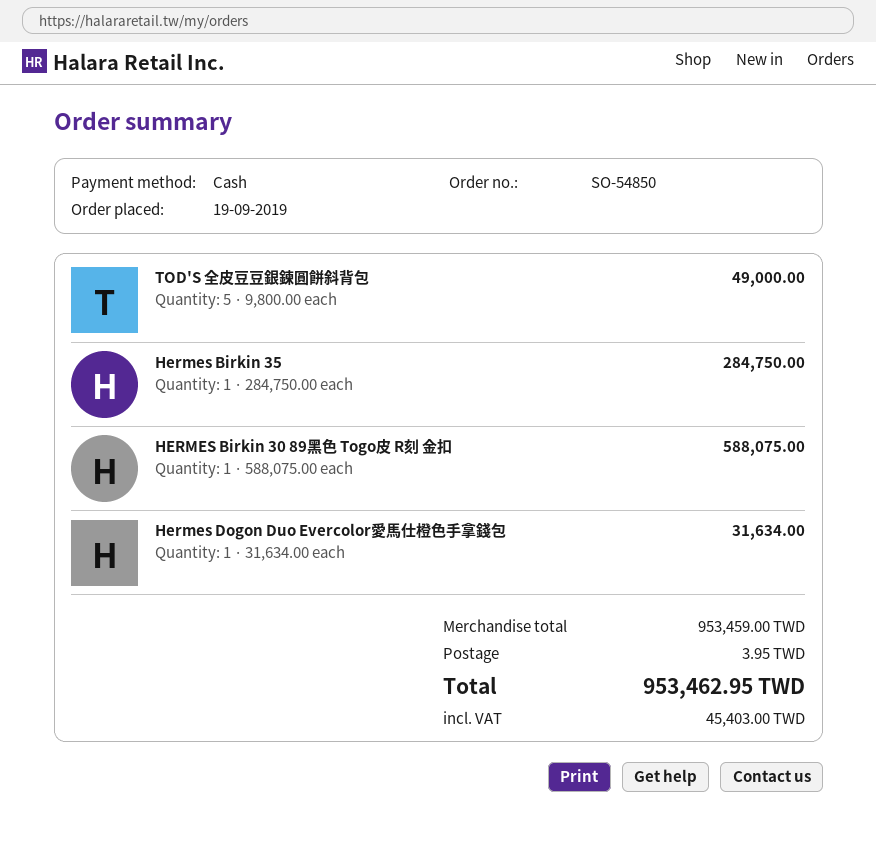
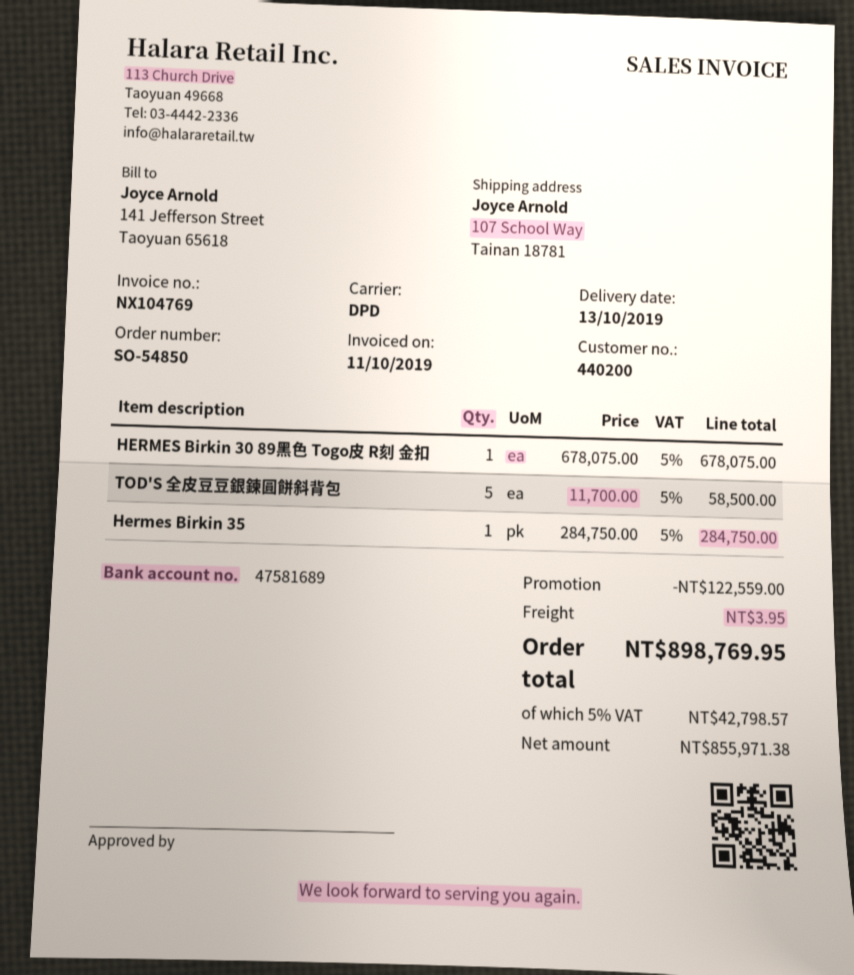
TOD'S 全皮豆豆銀鍊圓餅斜背包: 5 x 9800.00 = 49000.00 -> 5 x 11700.00 = 58500.00
HERMES Birkin 30 89黑色 Togo皮 R刻 金扣: 1 x 588075.00 = 588075.00 -> 1 x 678075.00 = 678075.00
Hermes Dogon Duo Evercolor愛馬仕橙色手拿錢包: 1 x 31634.00 = 31634.00 -> none
discount: none -> 122559.00
tax: 45403.00 -> 42798.57
total: 953462.95 -> 898769.95

